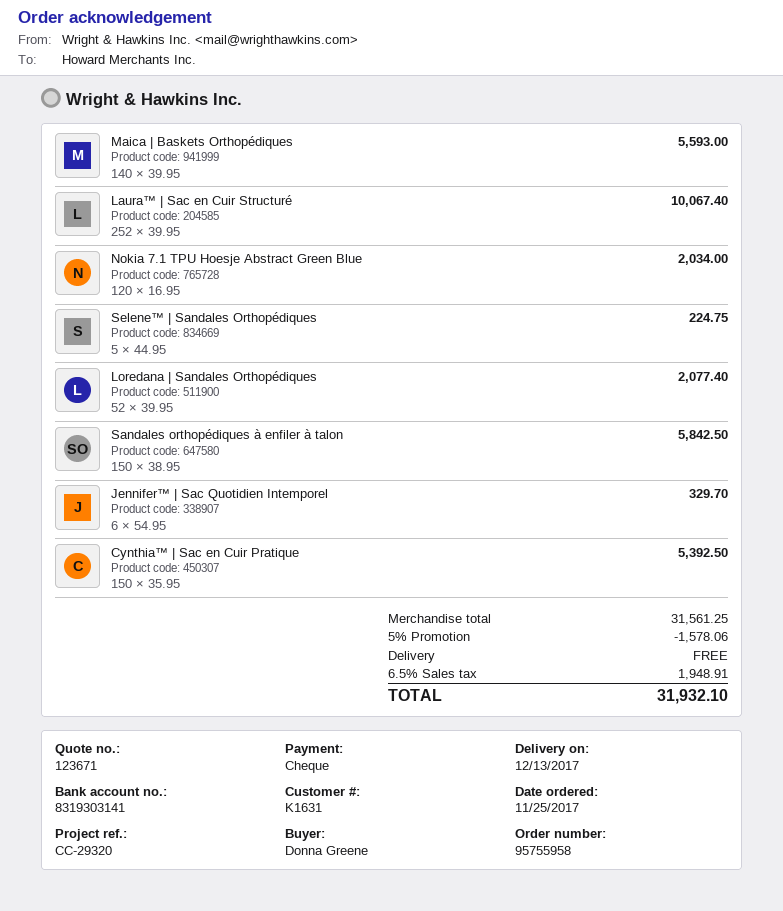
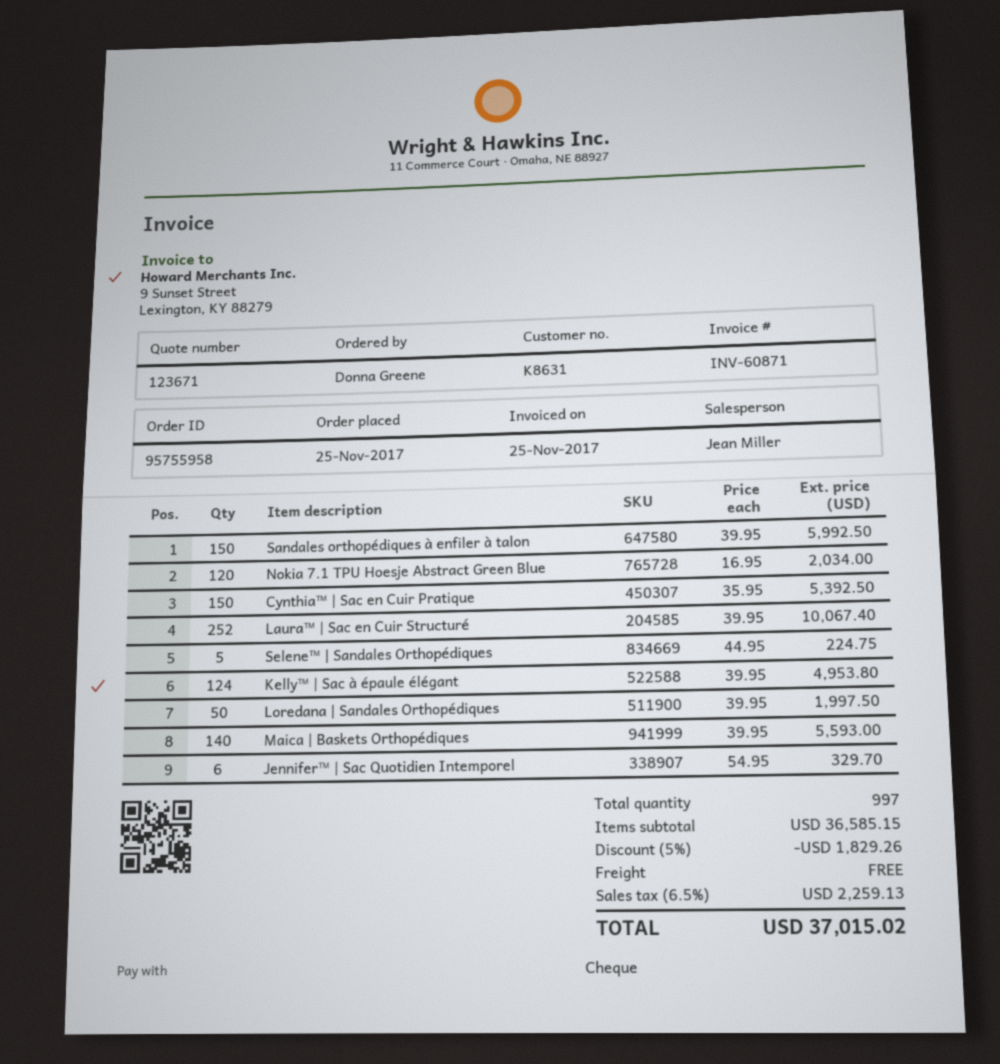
customer number: K1631 -> K8631
Loredana | Sandales Orthopédiques: 52 x 39.95 = 2077.40 -> 50 x 39.95 = 1997.50
Sandales orthopédiques à enfiler à talon: 150 x 38.95 = 5842.50 -> 150 x 39.95 = 5992.50
Kelly™ | Sac à épaule élégant: none -> 124 x 39.95 = 4953.80
subtotal: 31561.25 -> 36585.15
discount: 5% = 1578.06 -> 5% = 1829.26
tax: 6.5% = 1948.91 -> 6.5% = 2259.13
total: 31932.10 -> 37015.02

